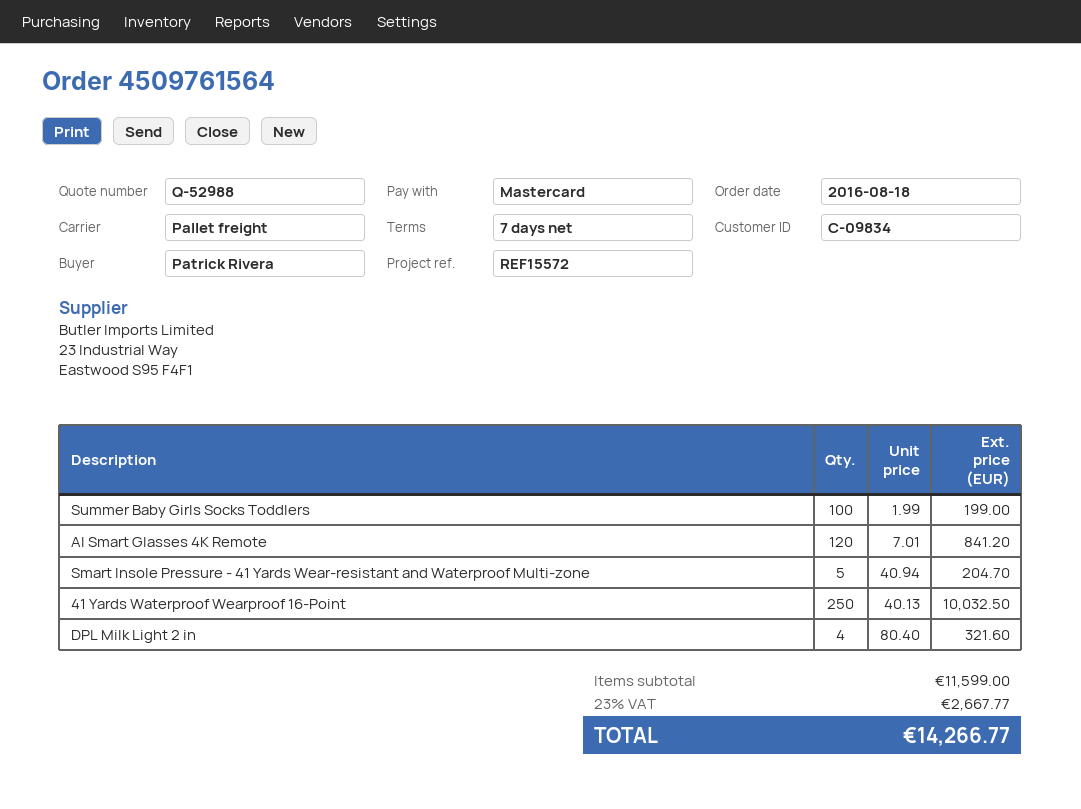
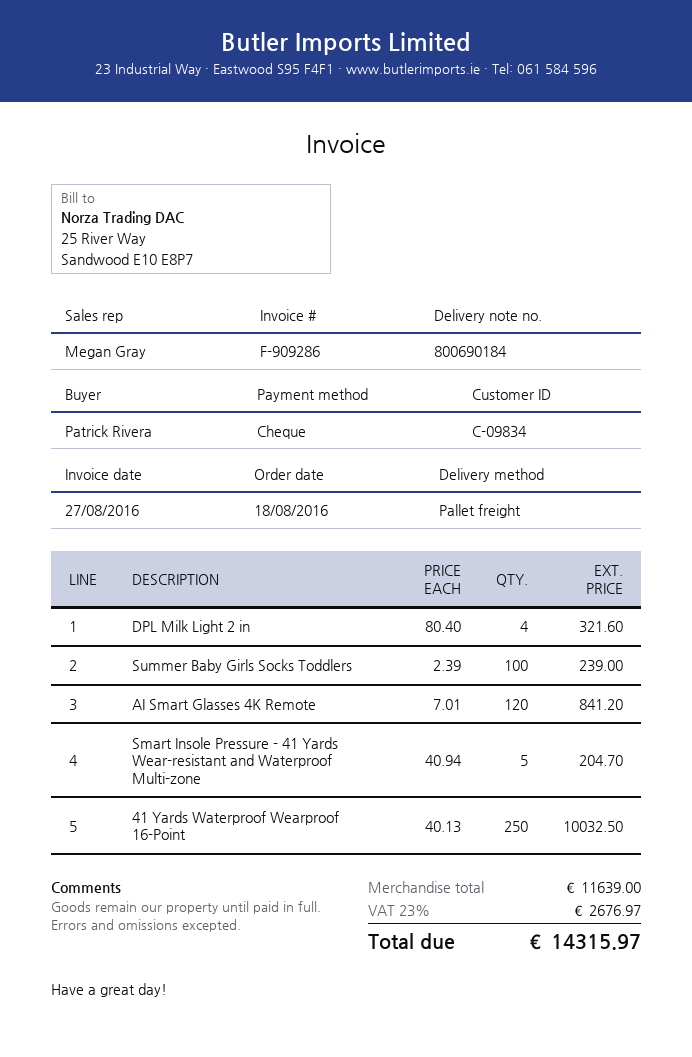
payment method: Mastercard -> cheque
Summer Baby Girls Socks Toddlers: 100 x 1.99 = 199.00 -> 100 x 2.39 = 239.00
subtotal: 11599.00 -> 11639.00
tax: 23% = 2667.77 -> 23% = 2676.97
total: 14266.77 -> 14315.97

